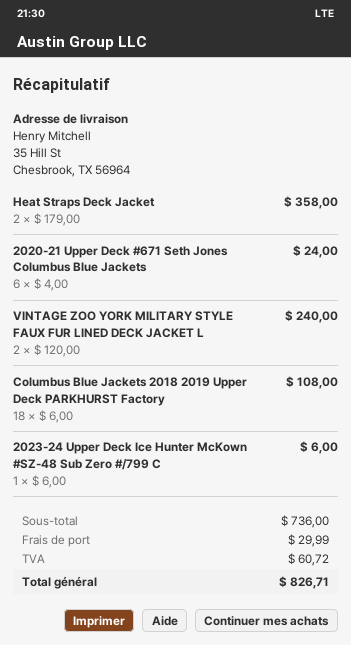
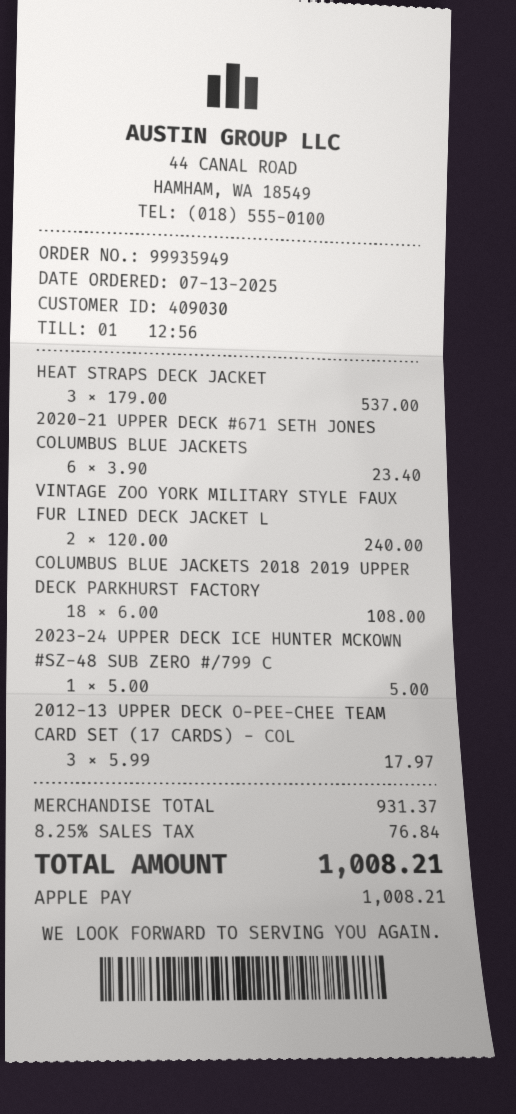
Heat Straps Deck Jacket: 2 x 179.00 = 358.00 -> 3 x 179.00 = 537.00
2020-21 Upper Deck #671 Seth Jones Columbus Blue Jackets: 6 x 4.00 = 24.00 -> 6 x 3.90 = 23.40
2023-24 Upper Deck Ice Hunter McKown #SZ-48 Sub Zero #/799 C: 1 x 6.00 = 6.00 -> 1 x 5.00 = 5.00
2012-13 UPPER DECK O-PEE-CHEE TEAM CARD SET (17 CARDS) - COL: none -> 3 x 5.99 = 17.97
subtotal: 736.00 -> 931.37
shipping: 29.99 -> none
tax: 60.72 -> 76.84
total: 826.71 -> 1008.21

